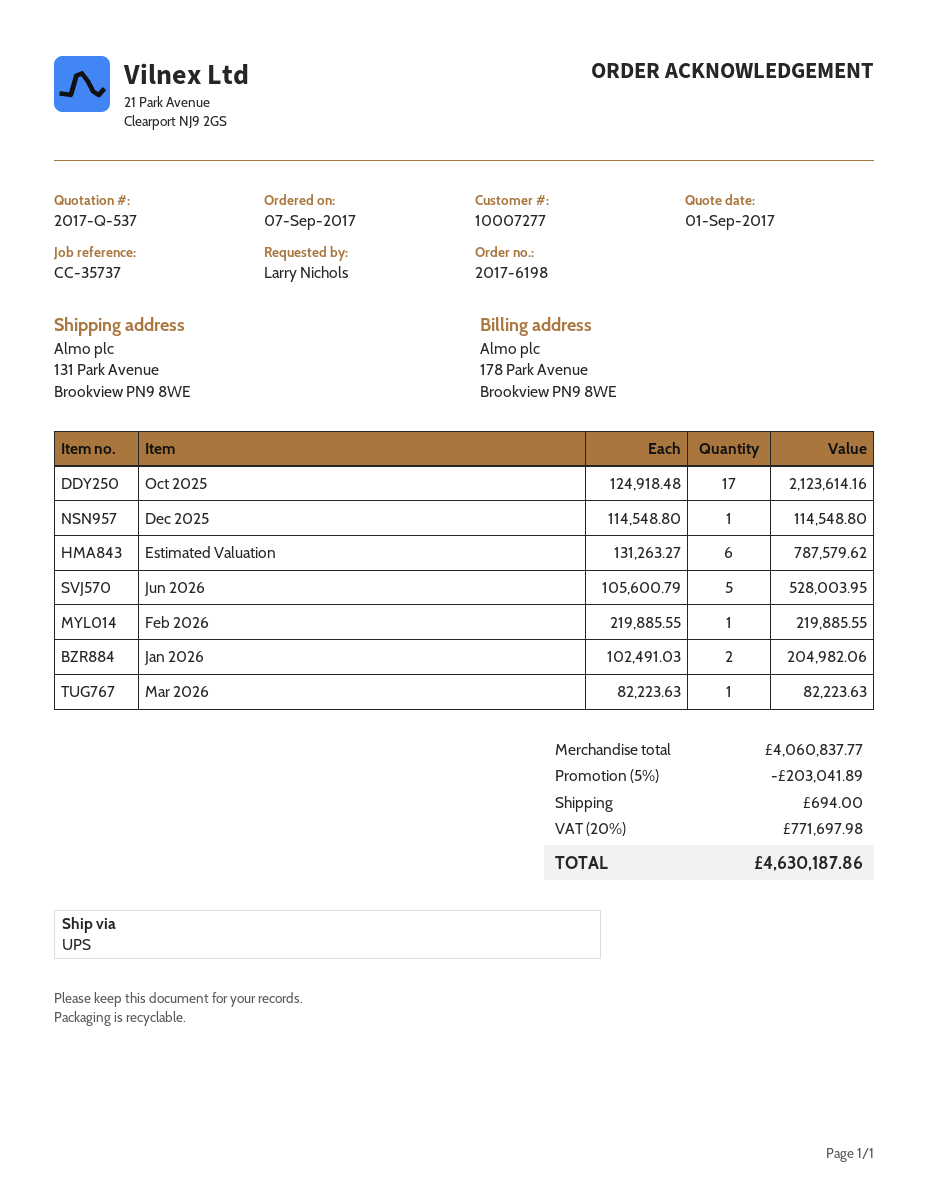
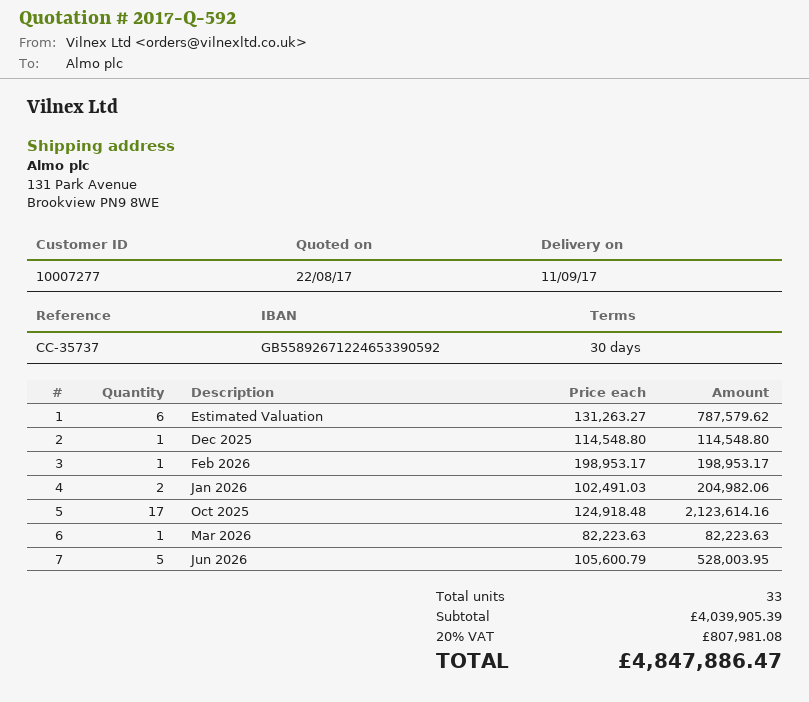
quote number: 2017-Q-537 -> 2017-Q-592
quote date: 2017-09-01 -> 2017-08-22
Feb 2026: 1 x 219885.55 = 219885.55 -> 1 x 198953.17 = 198953.17
subtotal: 4060837.77 -> 4039905.39
discount: 5% = 203041.89 -> none
shipping: 694.00 -> none
tax: 20% = 771697.98 -> 20% = 807981.08
total: 4630187.86 -> 4847886.47

